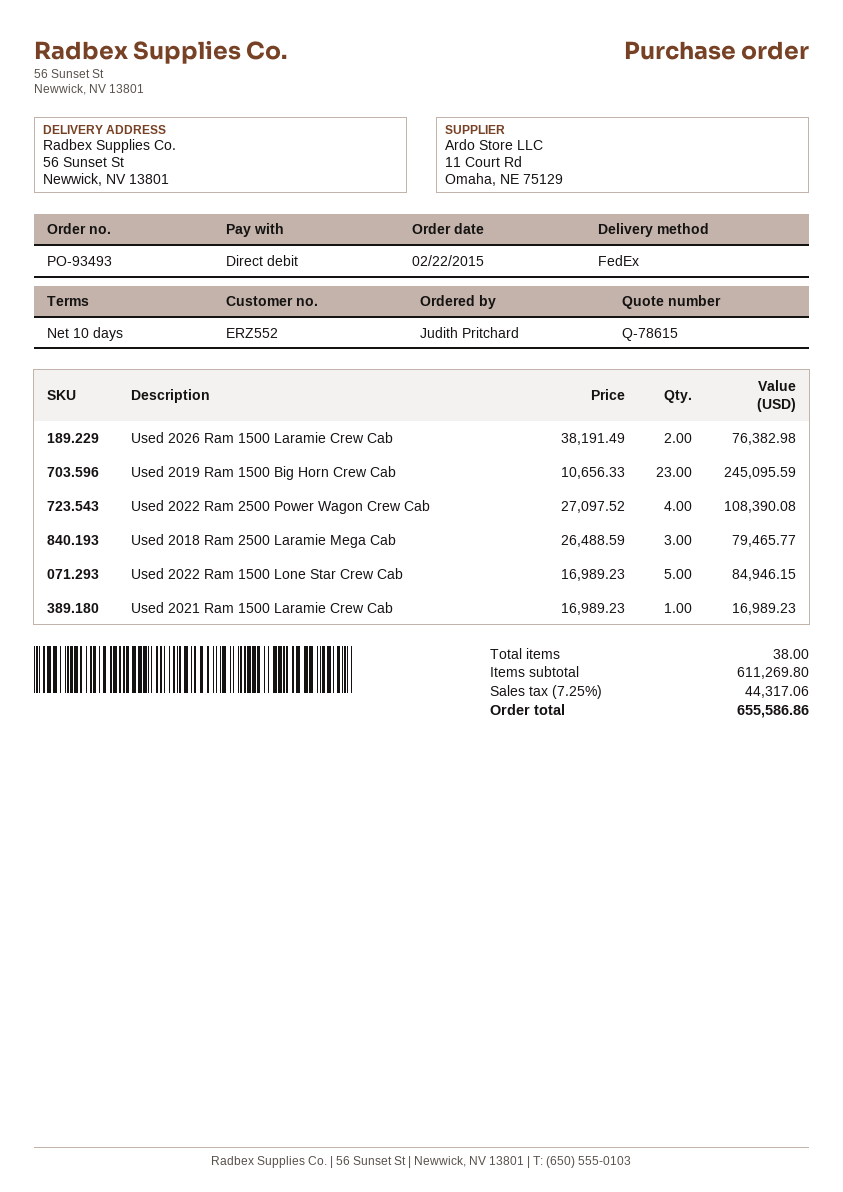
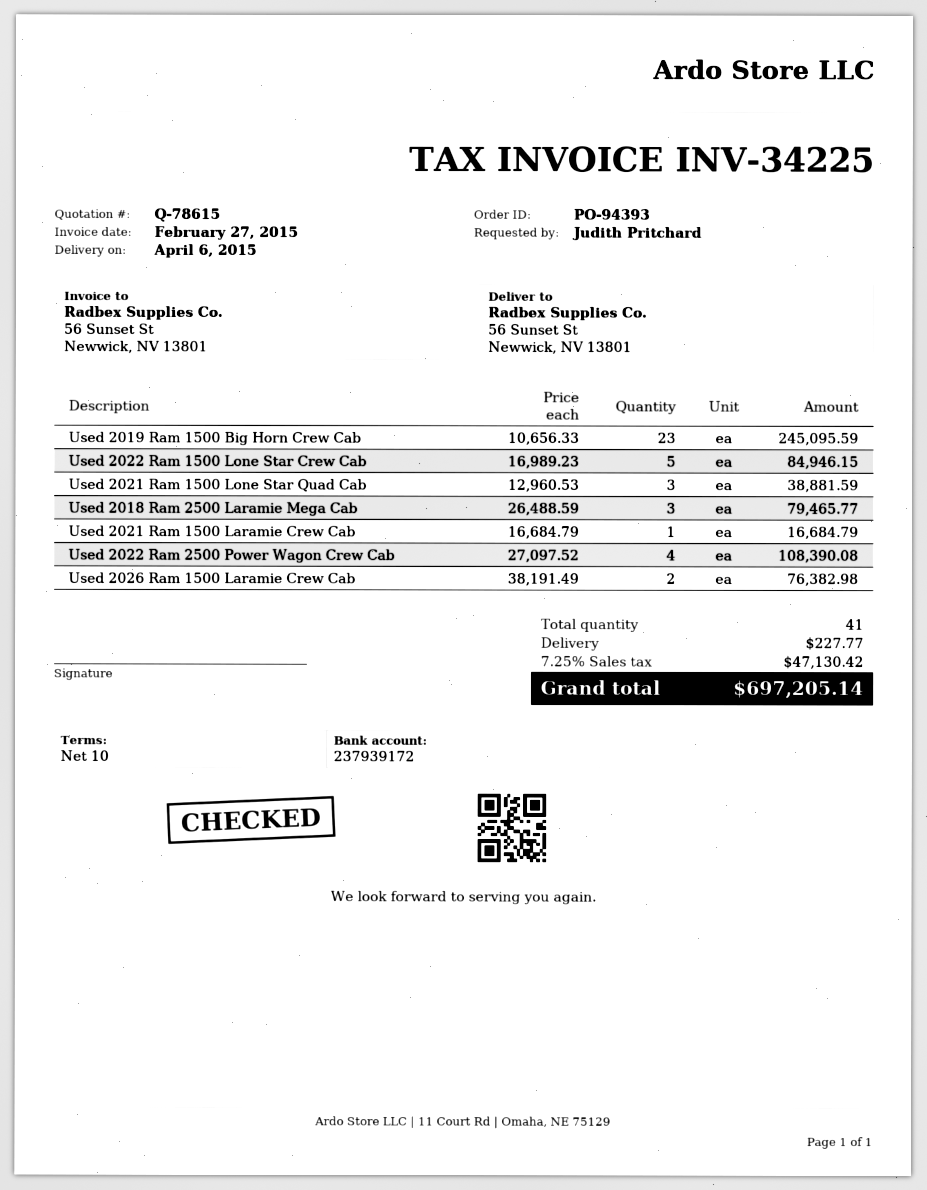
order number: PO-93493 -> PO-94393
Used 2021 Ram 1500 Laramie Crew Cab: 1 x 16989.23 = 16989.23 -> 1 x 16684.79 = 16684.79
Used 2021 Ram 1500 Lone Star Quad Cab: none -> 3 x 12960.53 = 38881.59
total quantity: 38 -> 41
shipping: none -> 227.77
tax: 7.25% = 44317.06 -> 7.25% = 47130.42
total: 655586.86 -> 697205.14

